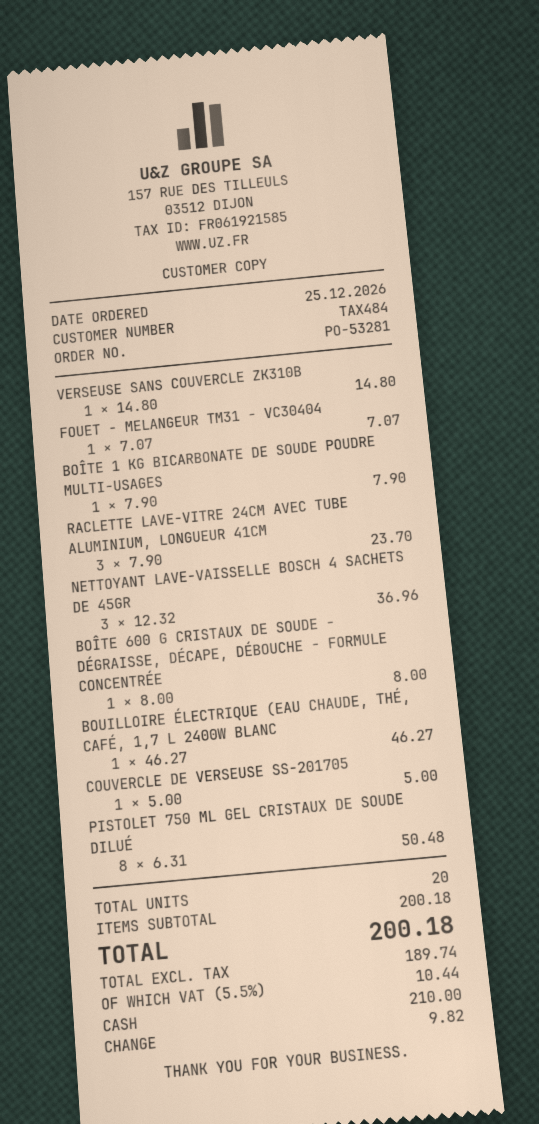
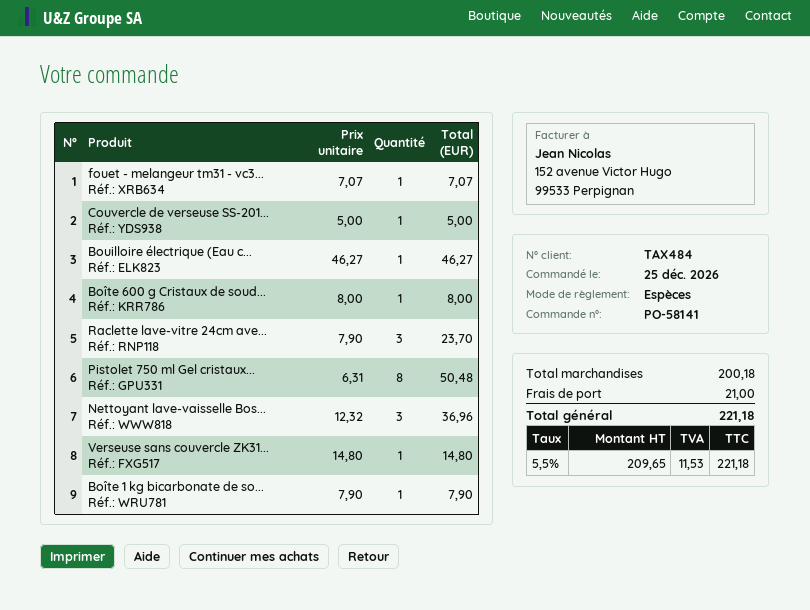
order number: PO-53281 -> PO-58141
shipping: none -> 21.00
net: 189.74 -> 209.65
tax: 5.5% = 10.44 -> 5.5% = 11.53
total: 200.18 -> 221.18

